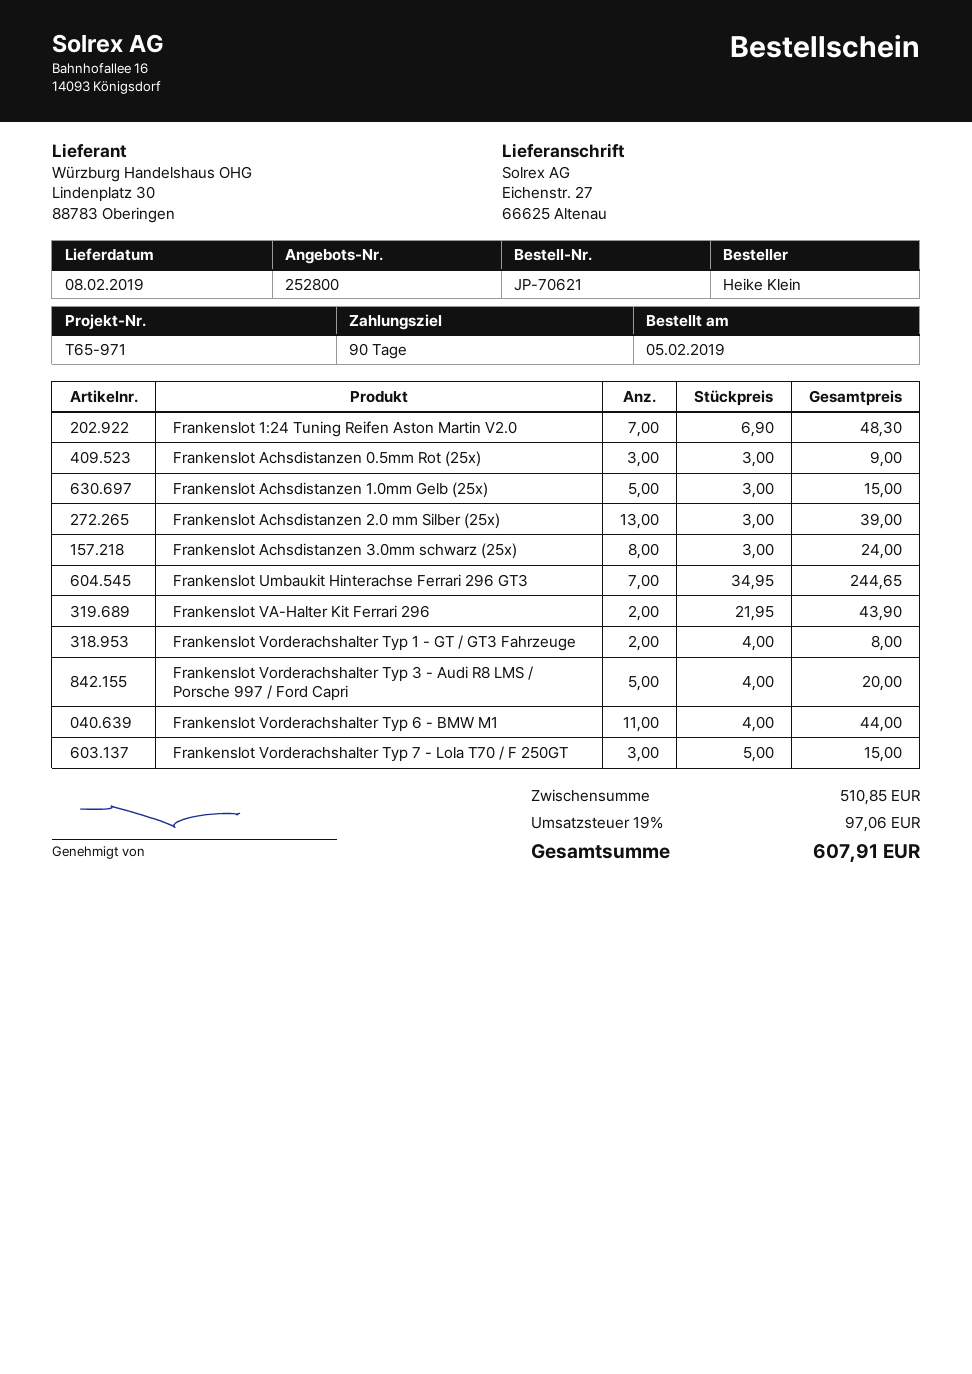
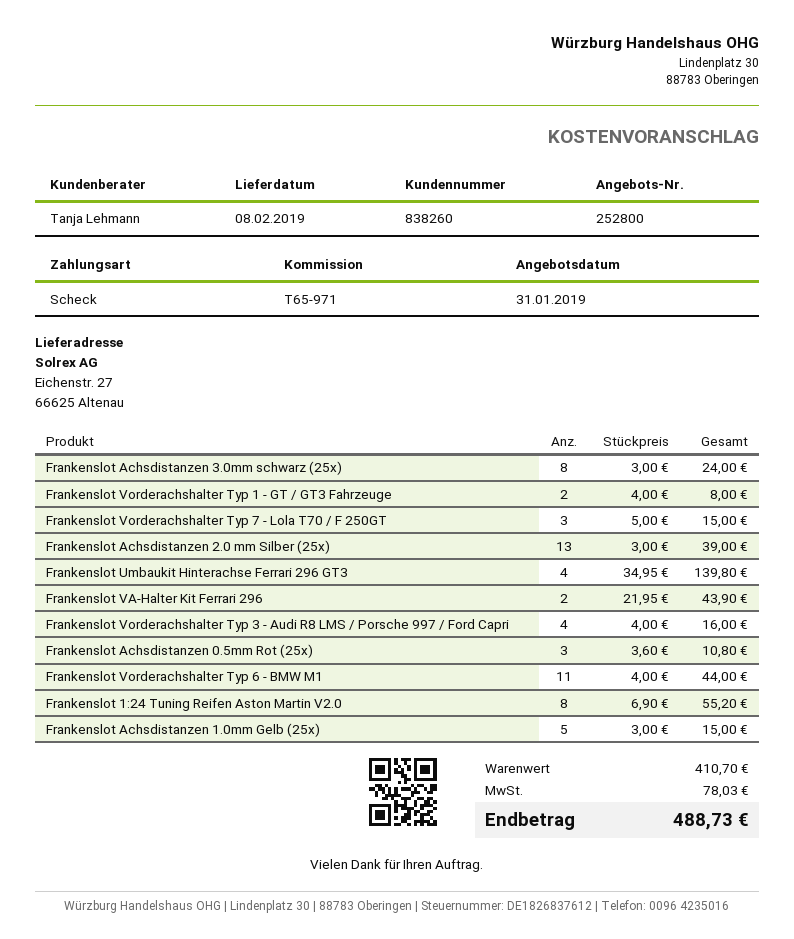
Frankenslot 1:24 Tuning Reifen Aston Martin V2.0: 7 x 6.90 = 48.30 -> 8 x 6.90 = 55.20
Frankenslot Achsdistanzen 0.5mm Rot (25x): 3 x 3.00 = 9.00 -> 3 x 3.60 = 10.80
Frankenslot Umbaukit Hinterachse Ferrari 296 GT3: 7 x 34.95 = 244.65 -> 4 x 34.95 = 139.80
Frankenslot Vorderachshalter Typ 3 - Audi R8 LMS / Porsche 997 / Ford Capri: 5 x 4.00 = 20.00 -> 4 x 4.00 = 16.00
subtotal: 510.85 -> 410.70
tax: 97.06 -> 78.03
total: 607.91 -> 488.73

